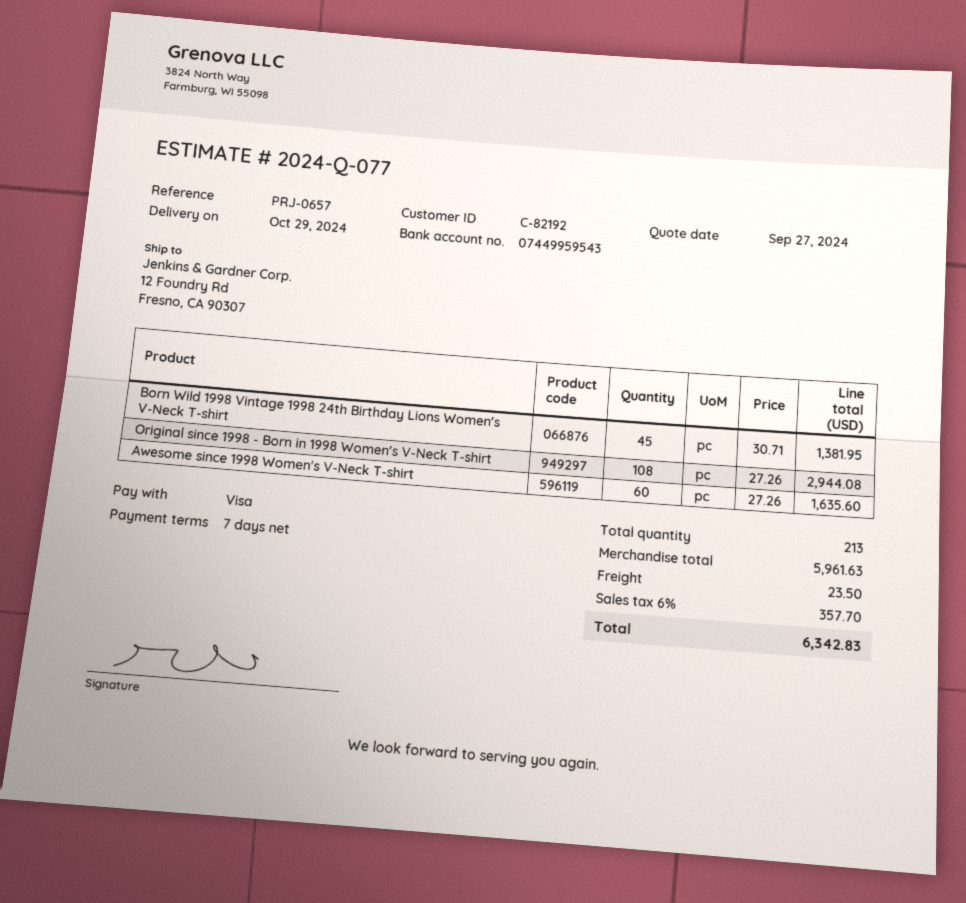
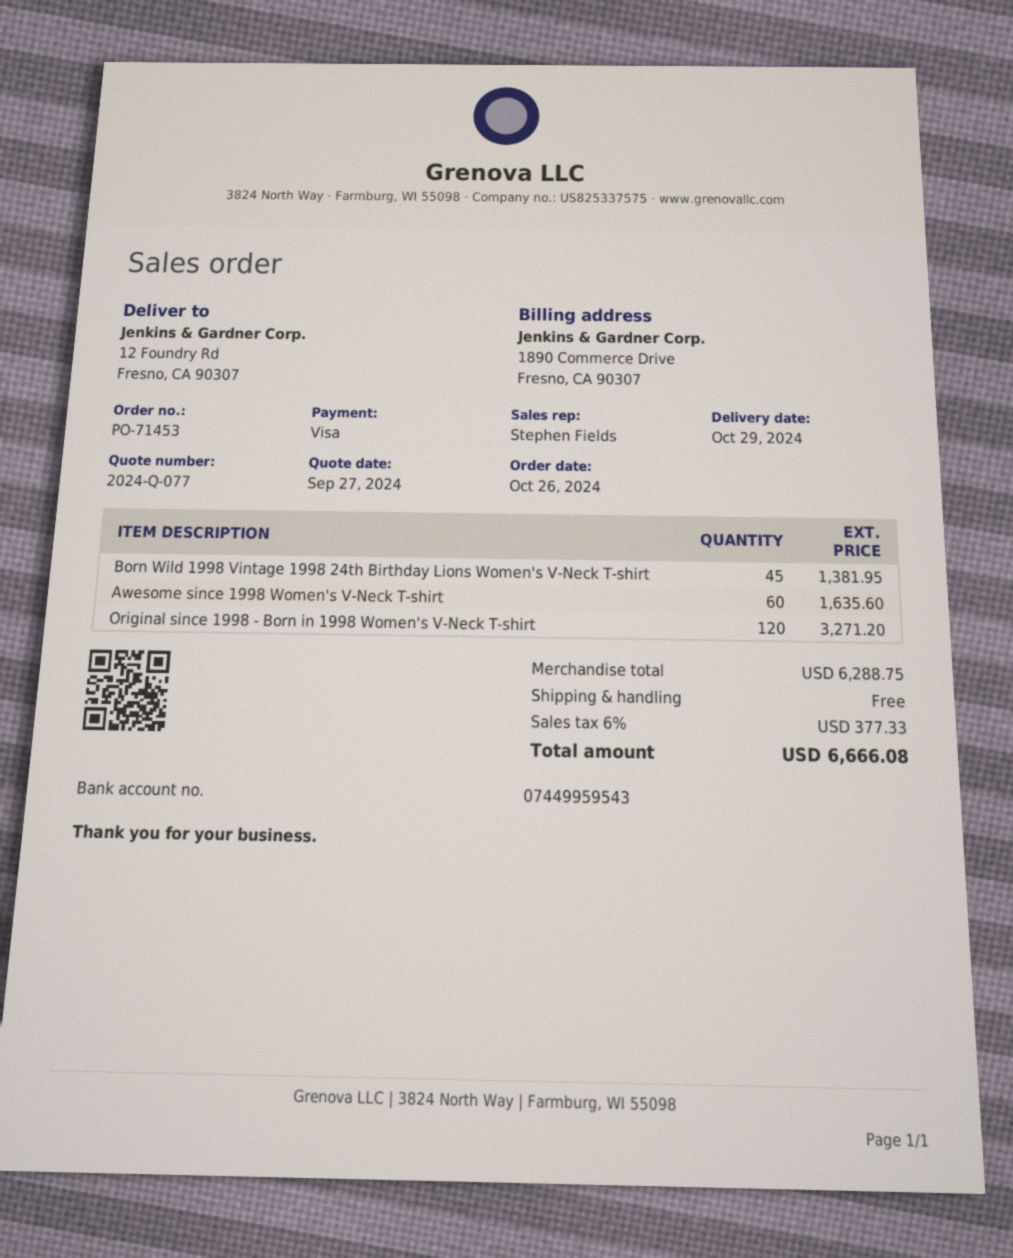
Original since 1998 - Born in 1998 Women's V-Neck T-shirt: 108 for 2944.08 -> 120 for 3271.20
subtotal: 5961.63 -> 6288.75
shipping: 23.50 -> 0.00
tax: 6% = 357.70 -> 6% = 377.33
total: 6342.83 -> 6666.08

